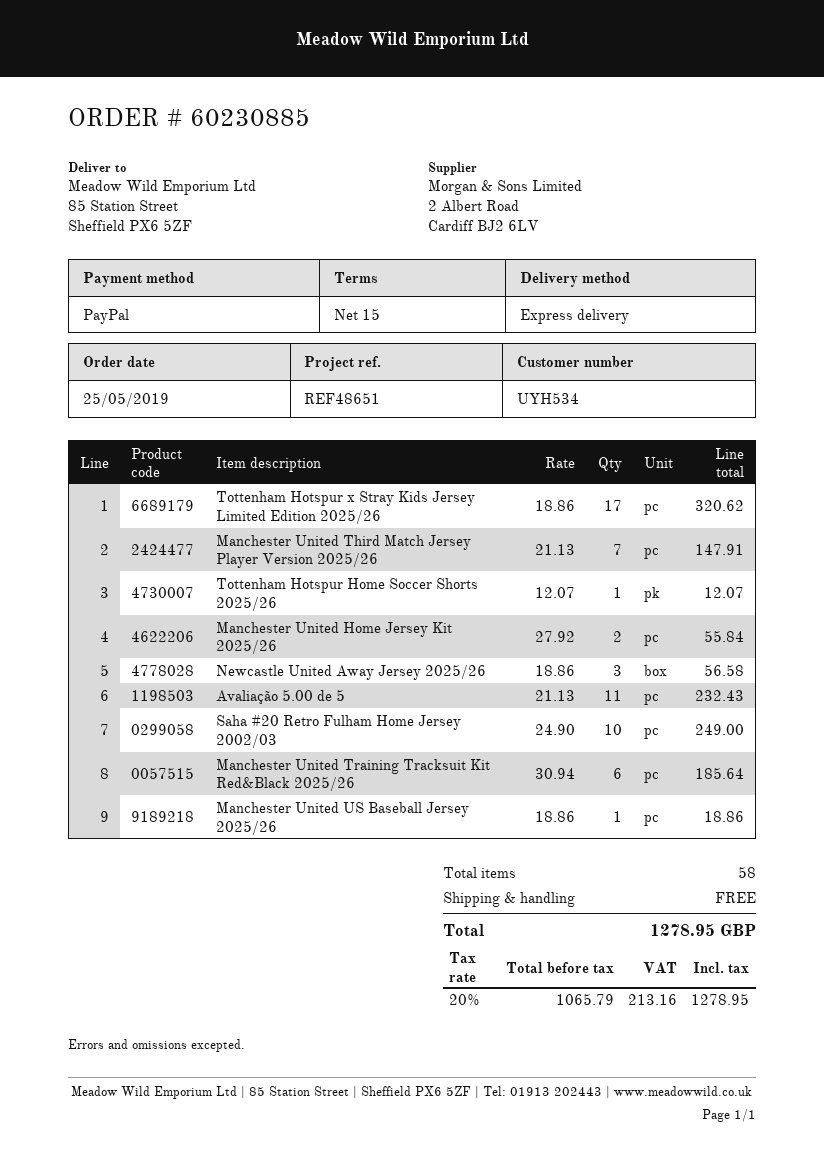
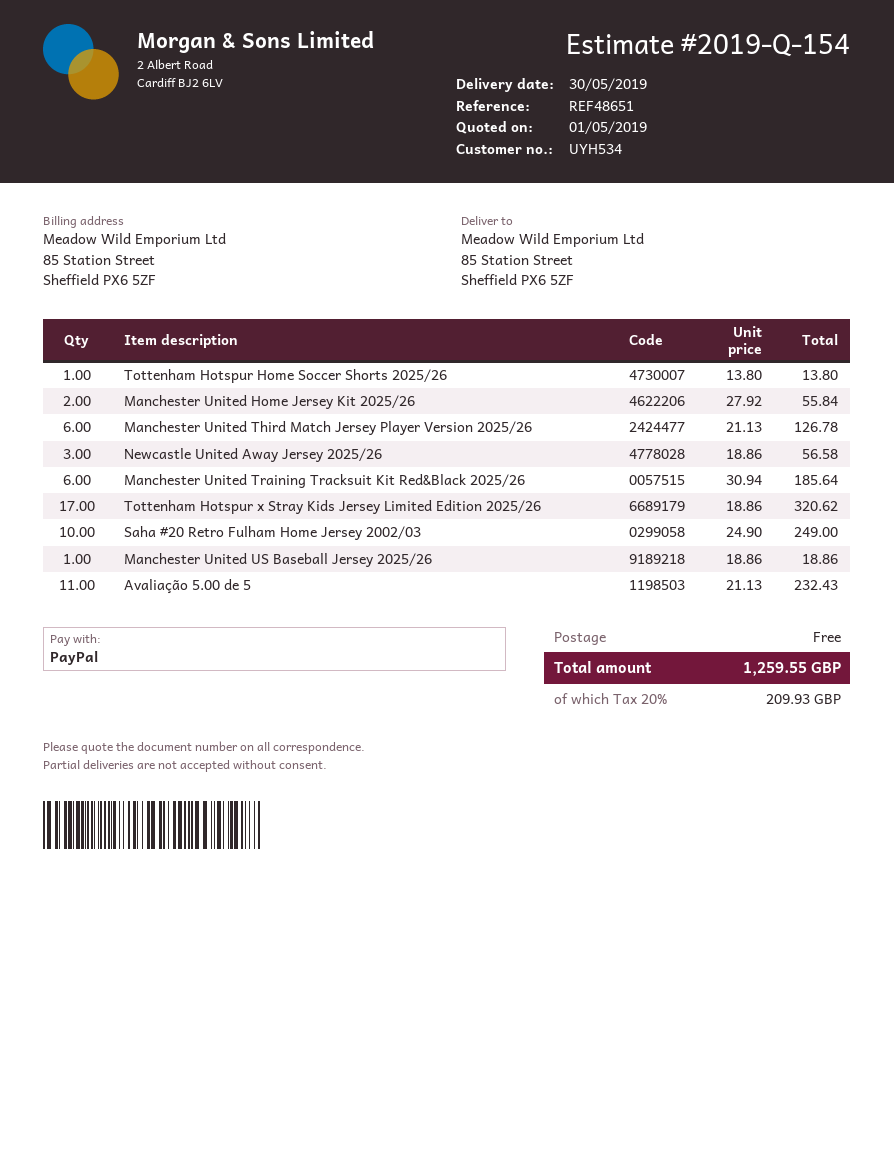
Manchester United Third Match Jersey Player Version 2025/26: 7 x 21.13 = 147.91 -> 6 x 21.13 = 126.78
Tottenham Hotspur Home Soccer Shorts 2025/26: 1 x 12.07 = 12.07 -> 1 x 13.80 = 13.80
tax: 20% = 213.16 -> 20% = 209.93
total: 1278.95 -> 1259.55

